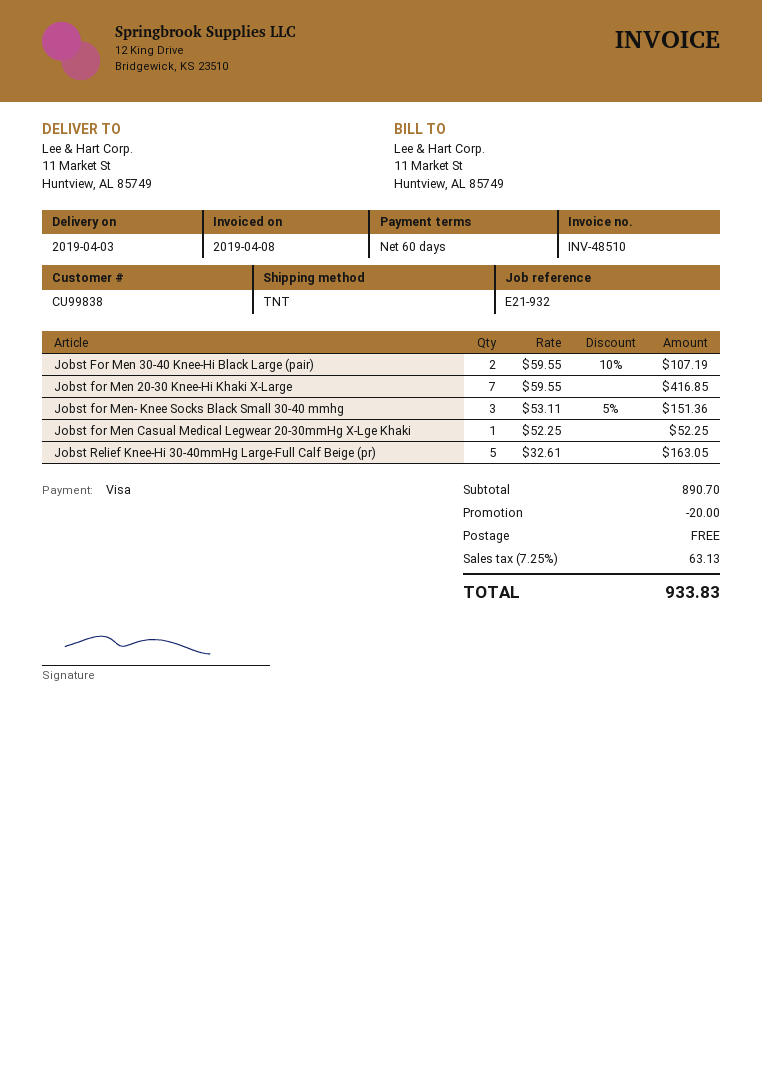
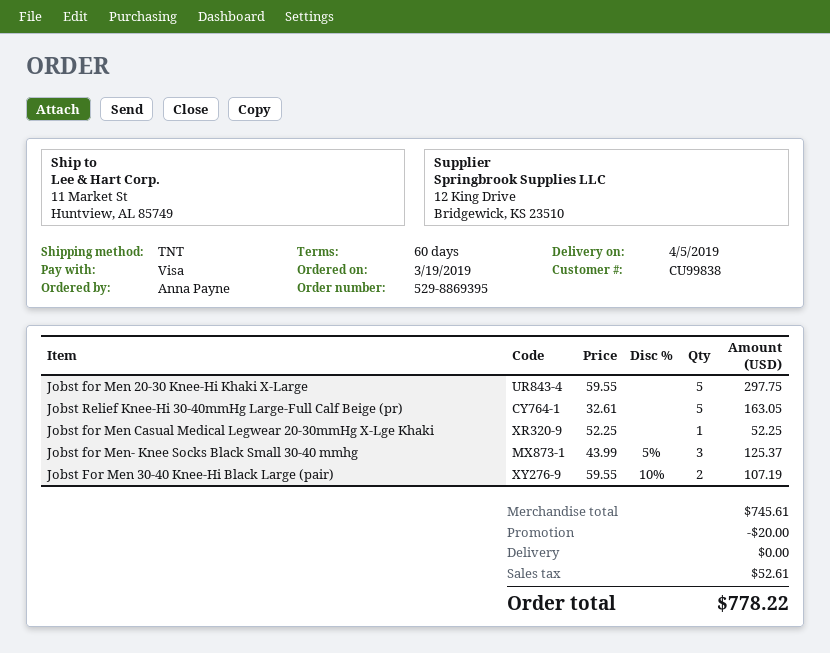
delivery date: 2019-04-03 -> 2019-04-05
Jobst for Men 20-30 Knee-Hi Khaki X-Large: 7 x 59.55 = 416.85 -> 5 x 59.55 = 297.75
Jobst for Men- Knee Socks Black Small 30-40 mmhg: 3 x 53.11 - 5% = 151.36 -> 3 x 43.99 - 5% = 125.37
subtotal: 890.70 -> 745.61
tax: 63.13 -> 52.61
total: 933.83 -> 778.22

